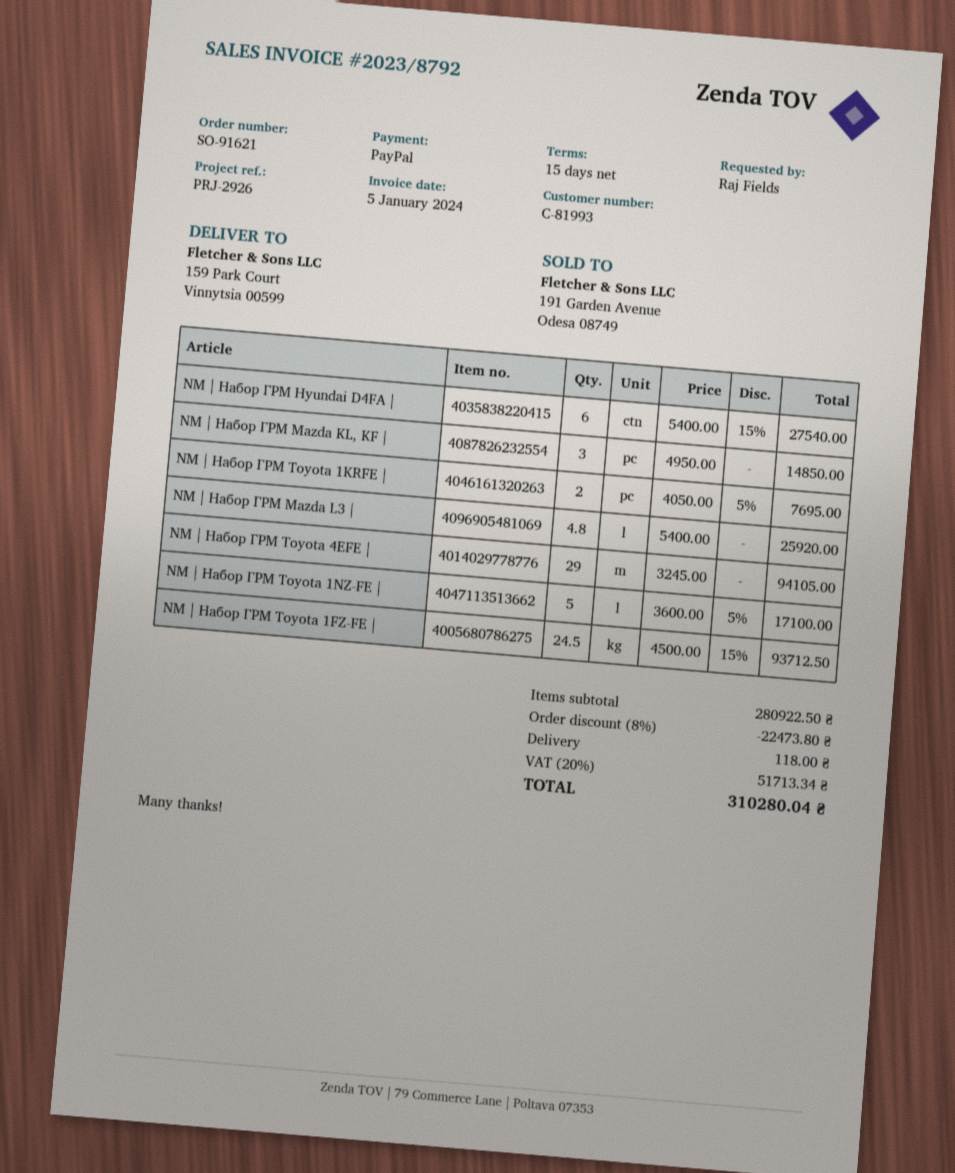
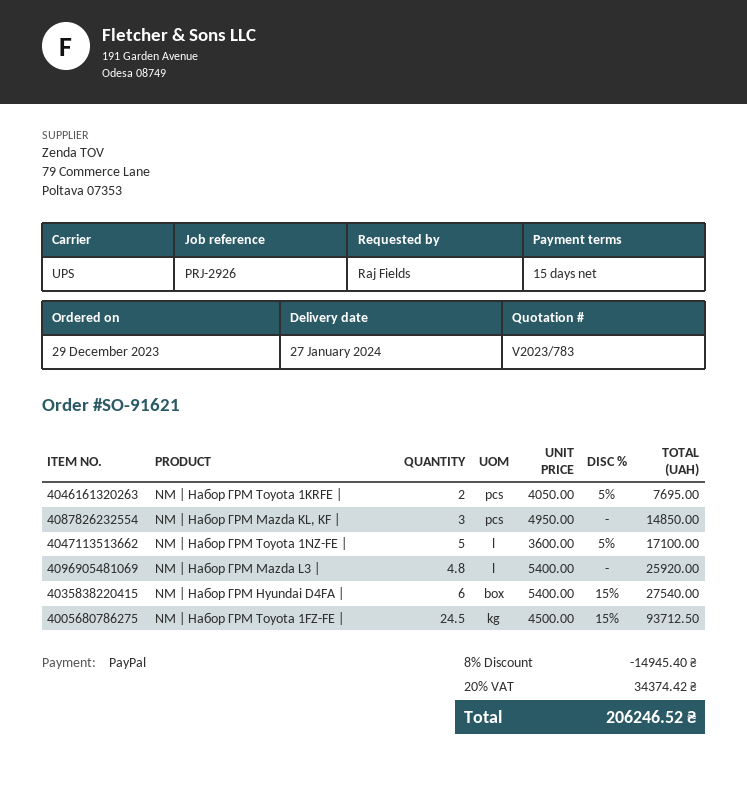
NM | Набор ГРМ Toyota 4EFE |: 29 x 3245.00 = 94105.00 -> none
discount: 8% = 22473.80 -> 8% = 14945.40
shipping: 118.00 -> none
tax: 20% = 51713.34 -> 20% = 34374.42
total: 310280.04 -> 206246.52

